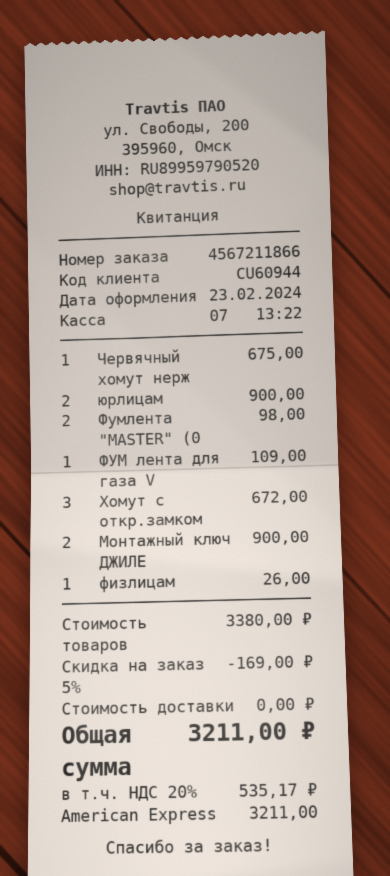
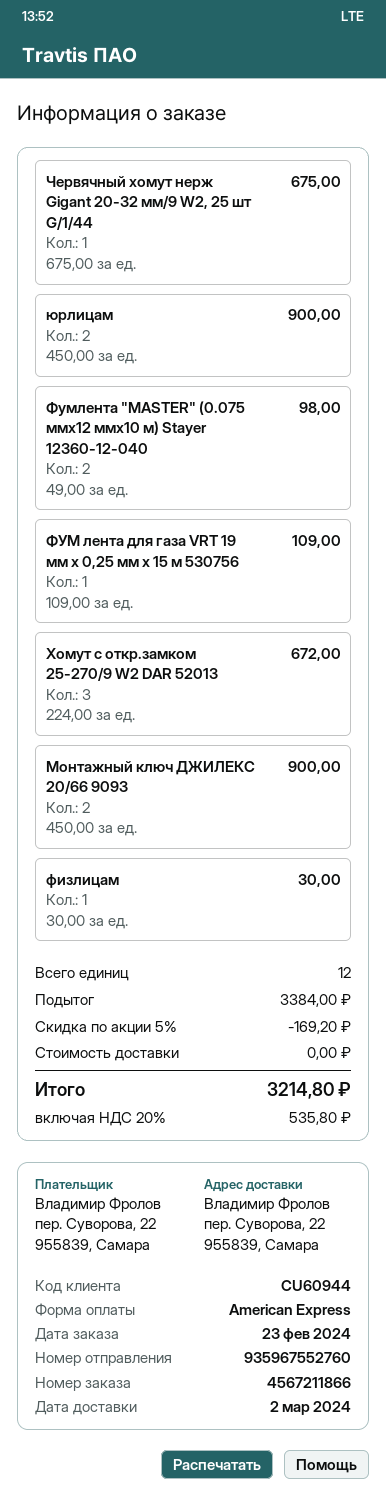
физлицам: 1 for 26.00 -> 1 for 30.00
subtotal: 3380.00 -> 3384.00
discount: 5% = 169.00 -> 5% = 169.20
tax: 20% = 535.17 -> 20% = 535.80
total: 3211.00 -> 3214.80

